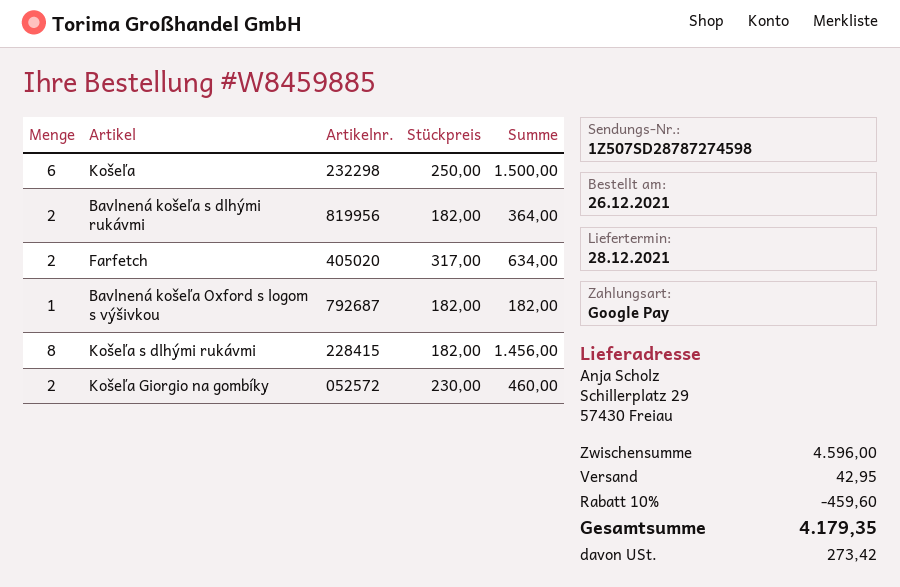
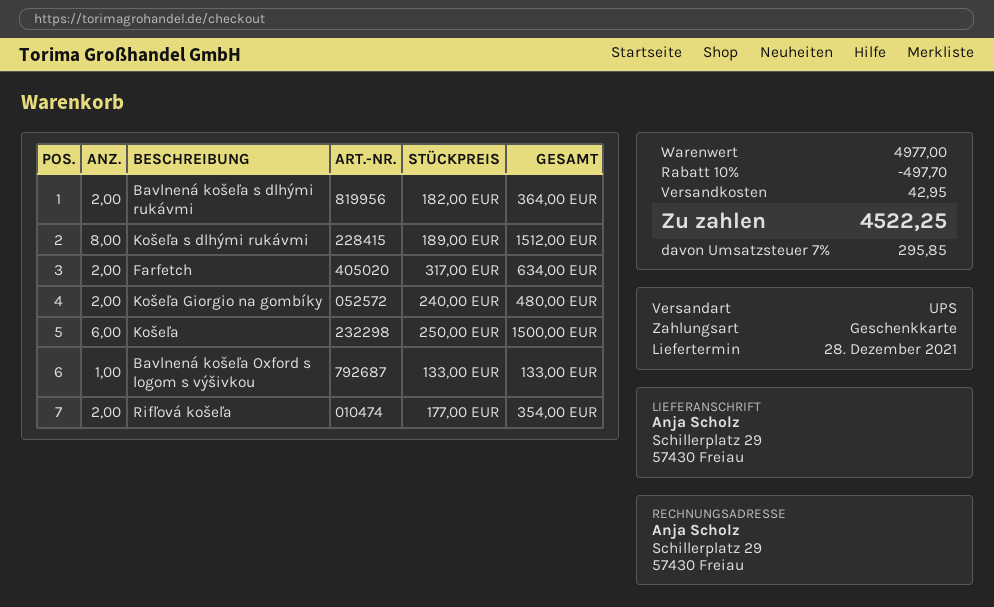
payment method: Google Pay -> gift card
Bavlnená košeľa Oxford s logom s výšivkou: 1 x 182.00 = 182.00 -> 1 x 133.00 = 133.00
Košeľa s dlhými rukávmi: 8 x 182.00 = 1456.00 -> 8 x 189.00 = 1512.00
Košeľa Giorgio na gombíky: 2 x 230.00 = 460.00 -> 2 x 240.00 = 480.00
Rifľová košeľa: none -> 2 x 177.00 = 354.00
subtotal: 4596.00 -> 4977.00
discount: 10% = 459.60 -> 10% = 497.70
tax: 273.42 -> 295.85
total: 4179.35 -> 4522.25

